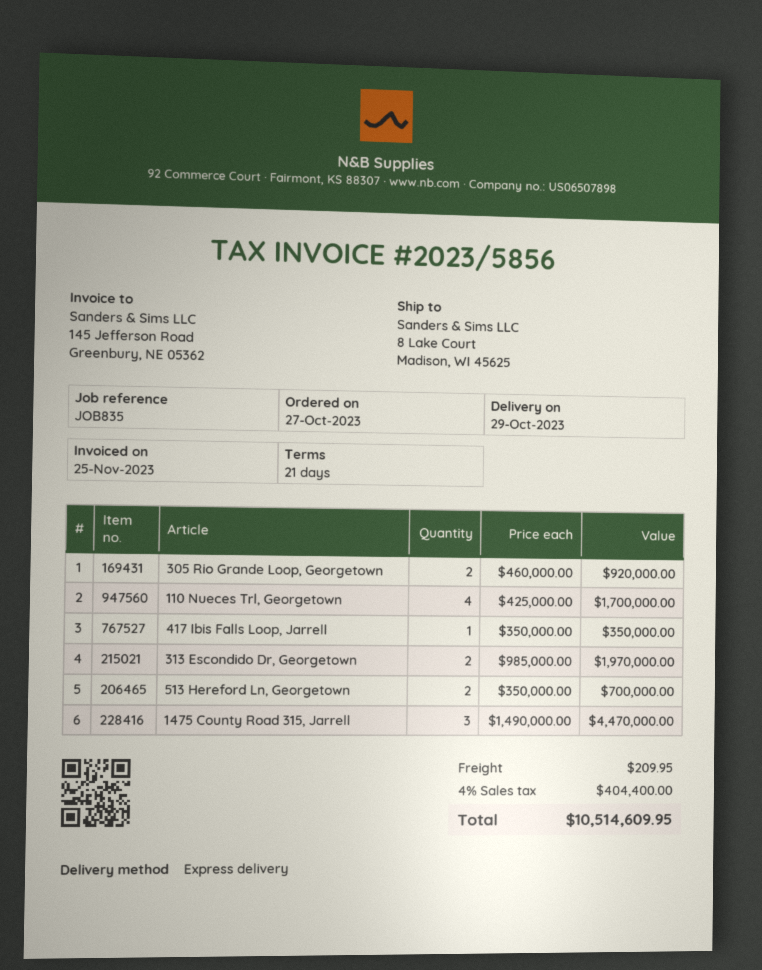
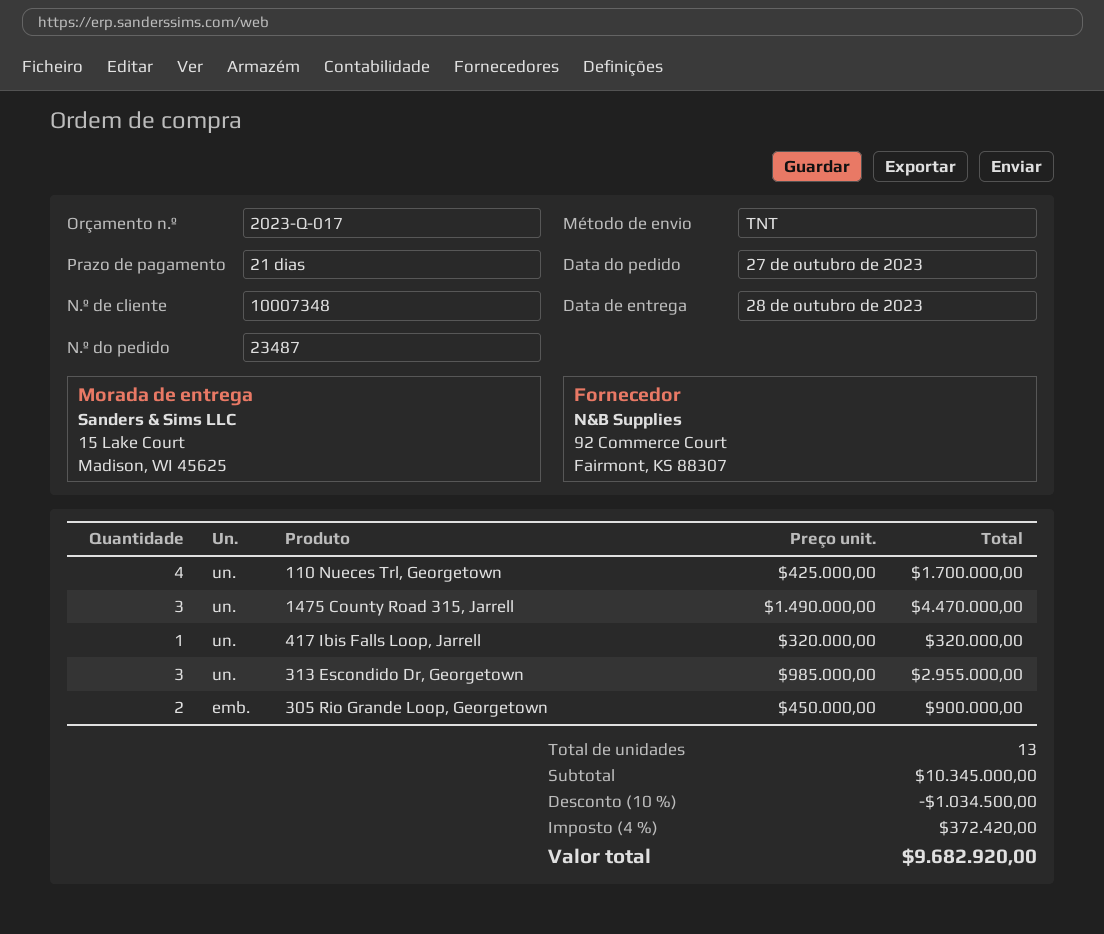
delivery date: 2023-10-29 -> 2023-10-28
shipping method: express -> TNT
ship to: 8 Lake Court, Madison, WI 45625 -> 15 Lake Court, Madison, WI 45625
305 Rio Grande Loop, Georgetown: 2 x 460000.00 = 920000.00 -> 2 x 450000.00 = 900000.00
417 Ibis Falls Loop, Jarrell: 1 x 350000.00 = 350000.00 -> 1 x 320000.00 = 320000.00
313 Escondido Dr, Georgetown: 2 x 985000.00 = 1970000.00 -> 3 x 985000.00 = 2955000.00
513 Hereford Ln, Georgetown: 2 x 350000.00 = 700000.00 -> none
discount: none -> 10% = 1034500.00
shipping: 209.95 -> none
tax: 4% = 404400.00 -> 4% = 372420.00
total: 10514609.95 -> 9682920.00

